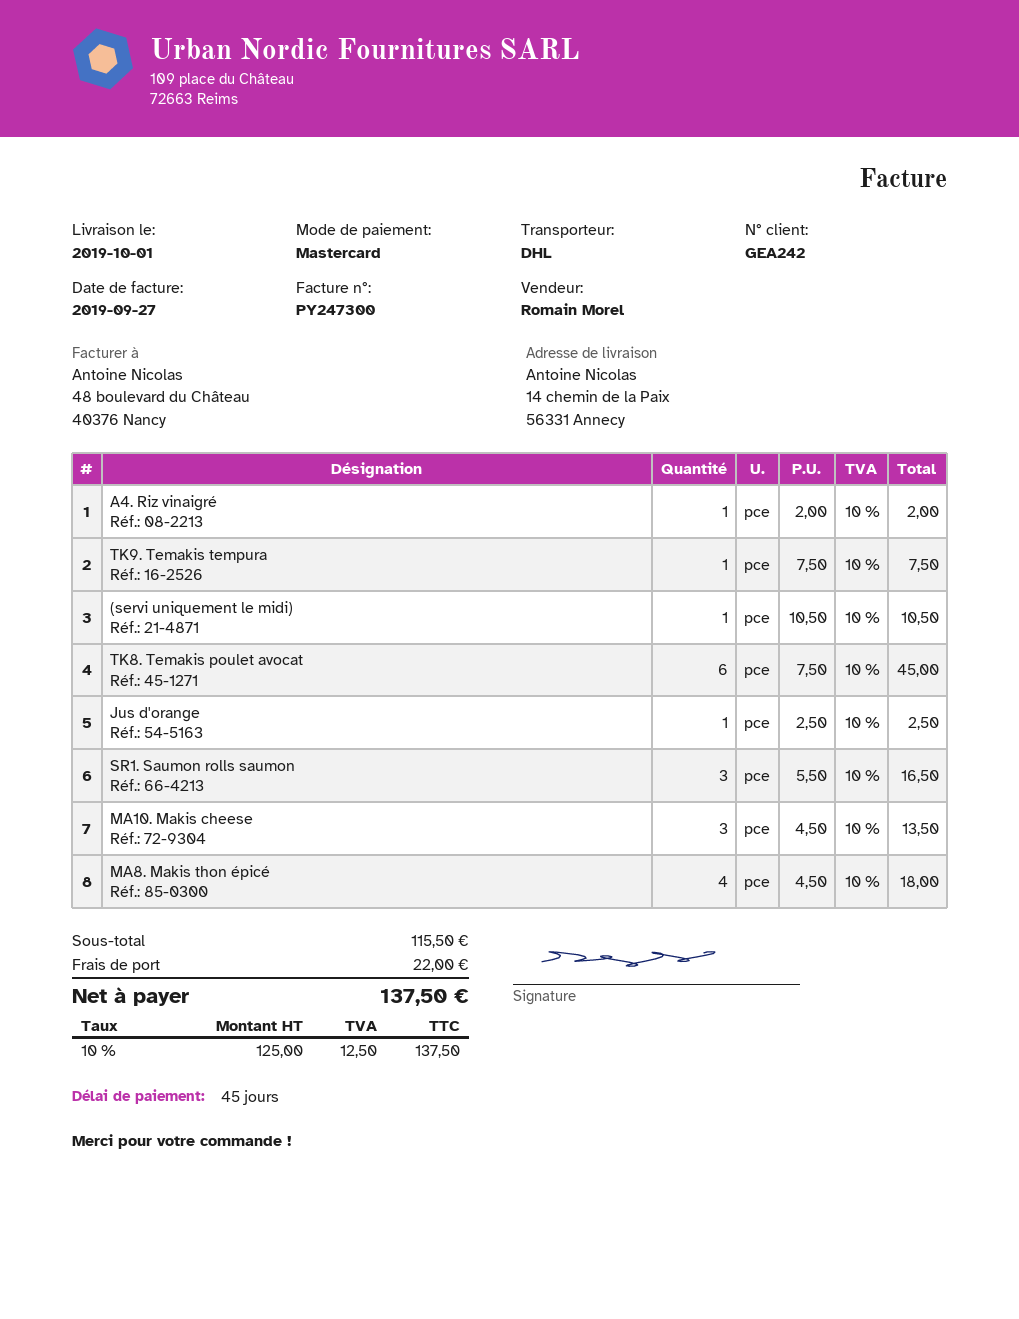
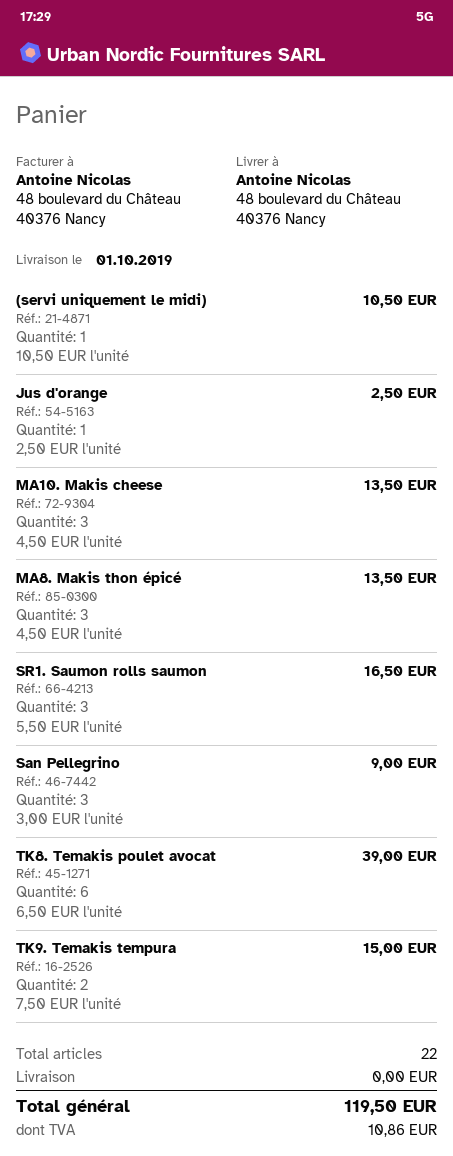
ship to: 14 chemin de la Paix, 56331 Annecy -> 48 boulevard du Château, 40376 Nancy
A4. Riz vinaigré: 1 x 2.00 = 2.00 -> none
TK9. Temakis tempura: 1 x 7.50 = 7.50 -> 2 x 7.50 = 15.00
TK8. Temakis poulet avocat: 6 x 7.50 = 45.00 -> 6 x 6.50 = 39.00
MA8. Makis thon épicé: 4 x 4.50 = 18.00 -> 3 x 4.50 = 13.50
San Pellegrino: none -> 3 x 3.00 = 9.00
shipping: 22.00 -> 0.00
tax: 12.50 -> 10.86
total: 137.50 -> 119.50

